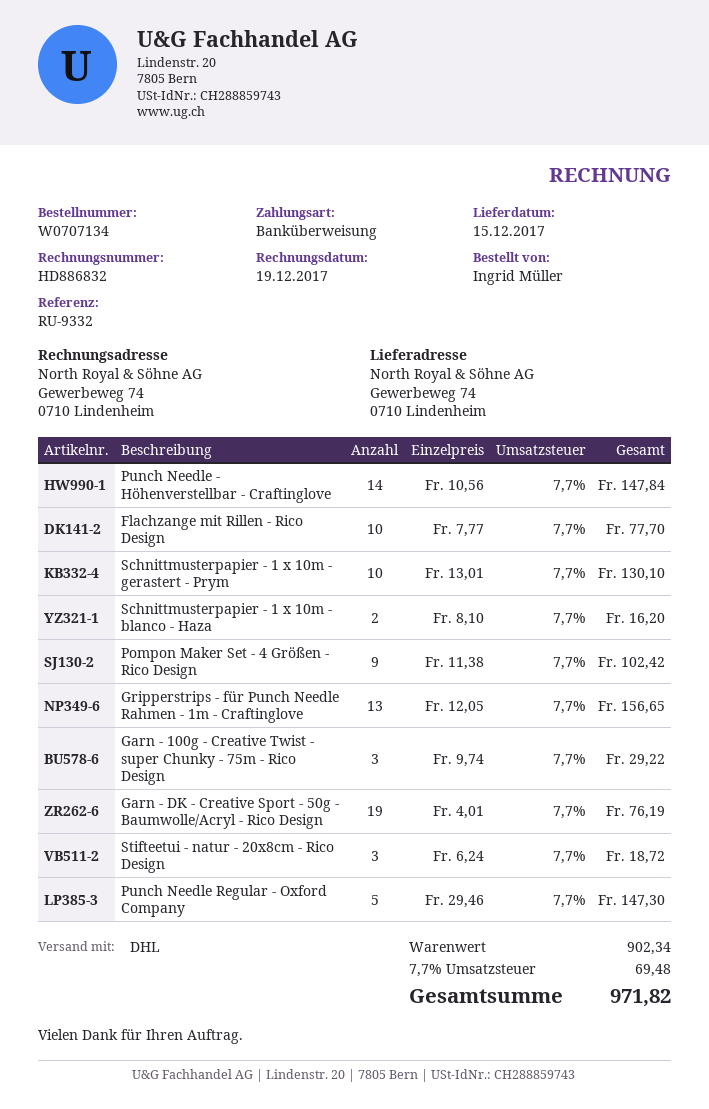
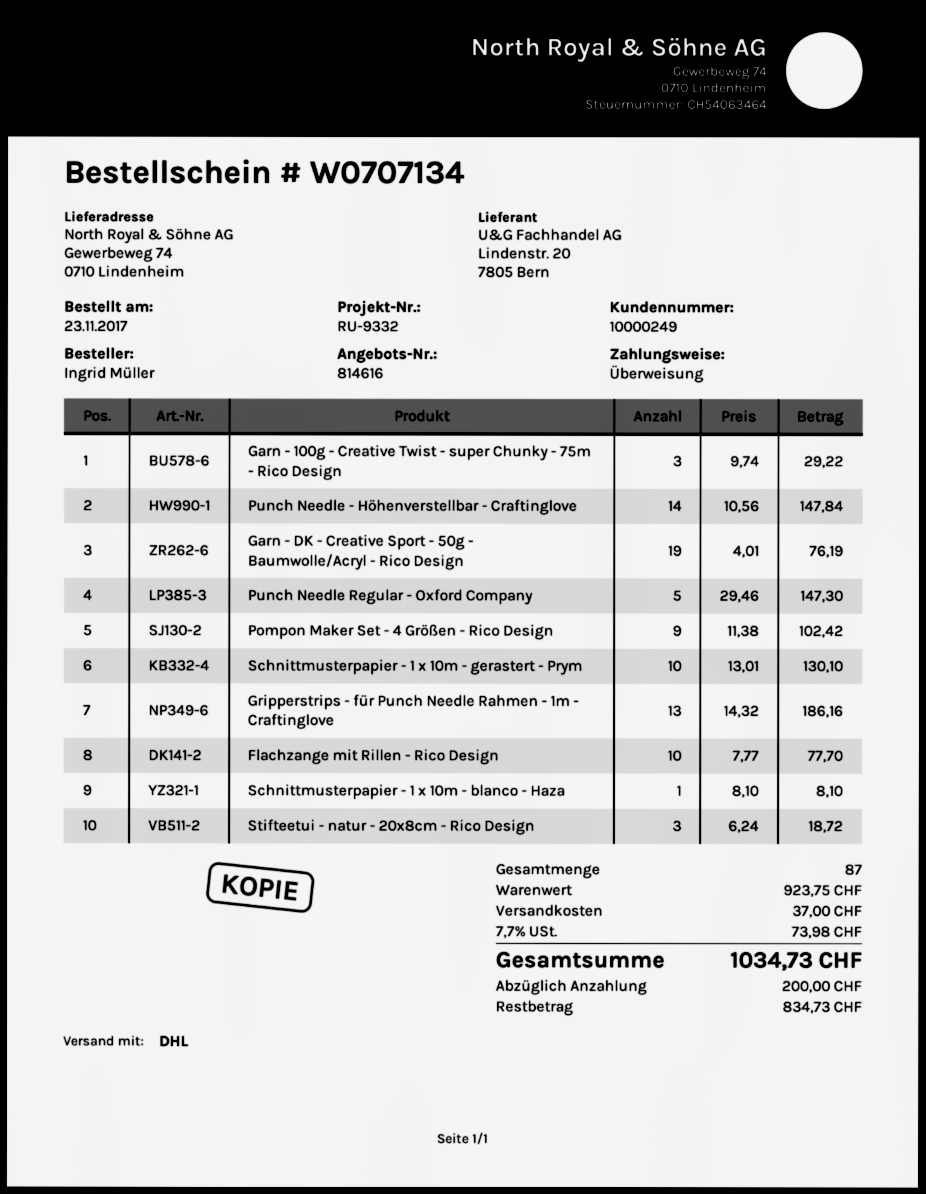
Schnittmusterpapier - 1 x 10m - blanco - Haza: 2 x 8.10 = 16.20 -> 1 x 8.10 = 8.10
Gripperstrips - für Punch Needle Rahmen - 1m - Craftinglove: 13 x 12.05 = 156.65 -> 13 x 14.32 = 186.16
subtotal: 902.34 -> 923.75
shipping: none -> 37.00
tax: 7.7% = 69.48 -> 7.7% = 73.98
total: 971.82 -> 1034.73

